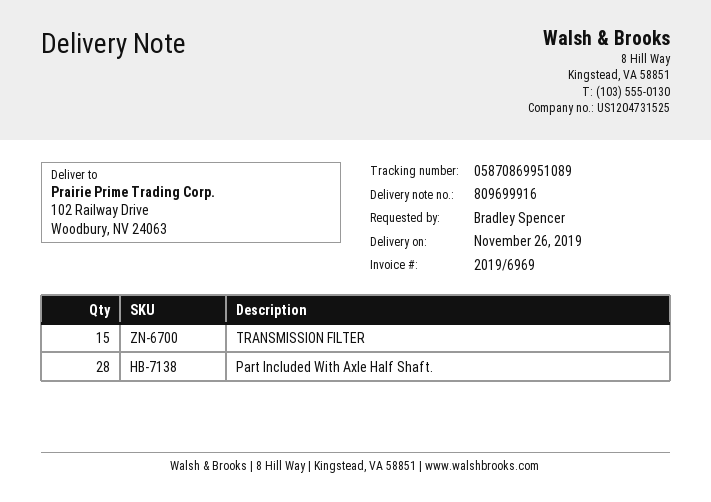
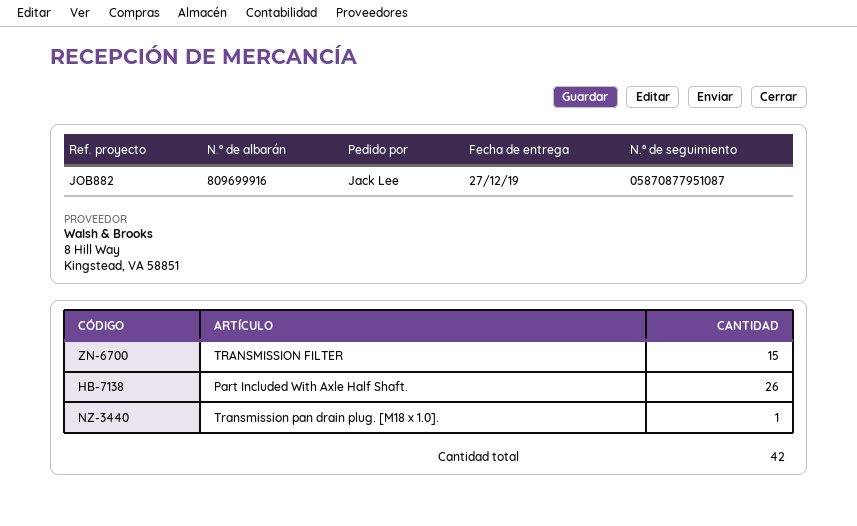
delivery date: 2019-11-26 -> 2019-12-27
ordered by: Bradley Spencer -> Jack Lee
tracking number: 05870869951089 -> 05870877951087
Part Included With Axle Half Shaft.: 28 -> 26
Transmission pan drain plug. [M18 x 1.0].: none -> 1

